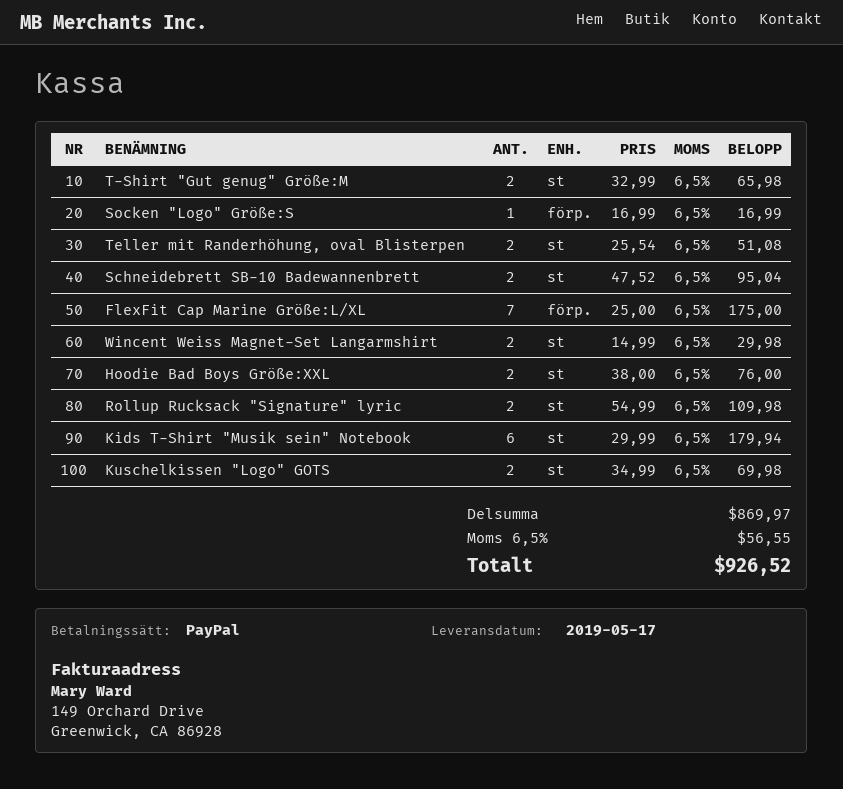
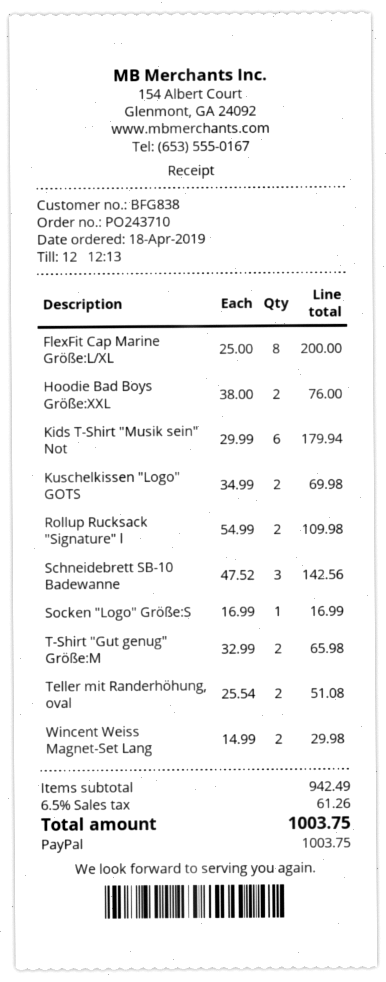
Schneidebrett SB-10 Badewannenbrett: 2 x 47.52 = 95.04 -> 3 x 47.52 = 142.56
FlexFit Cap Marine Größe:L/XL: 7 x 25.00 = 175.00 -> 8 x 25.00 = 200.00
subtotal: 869.97 -> 942.49
tax: 6.5% = 56.55 -> 6.5% = 61.26
total: 926.52 -> 1003.75

